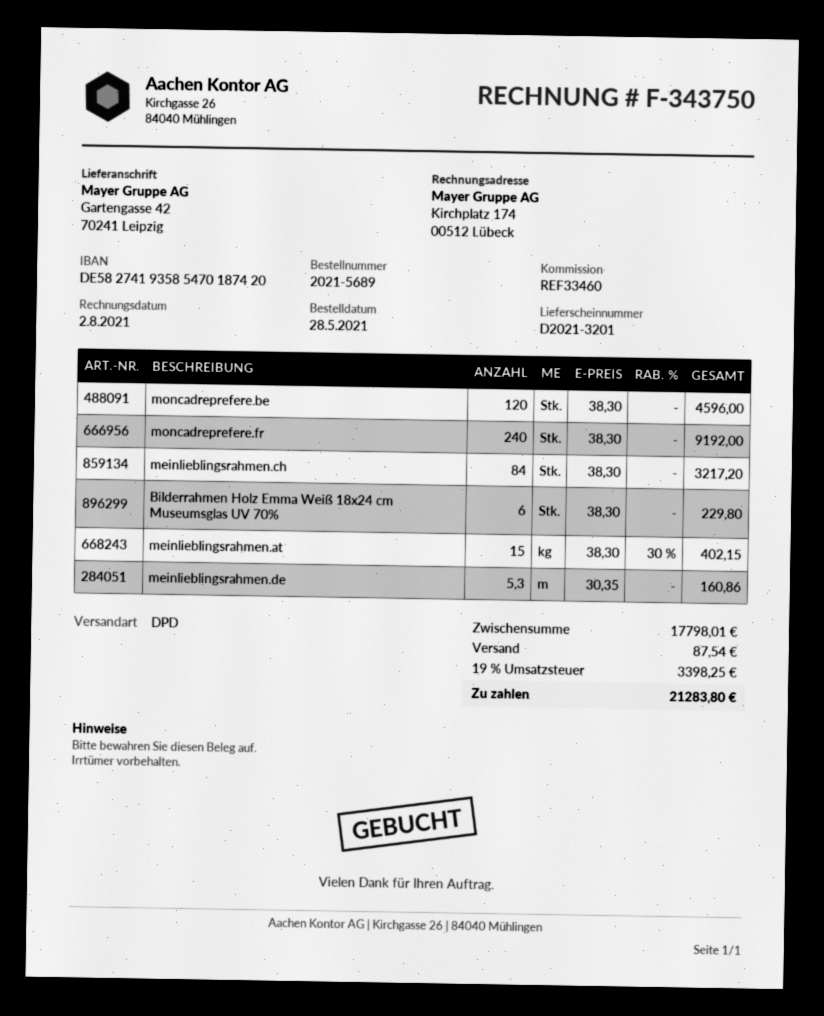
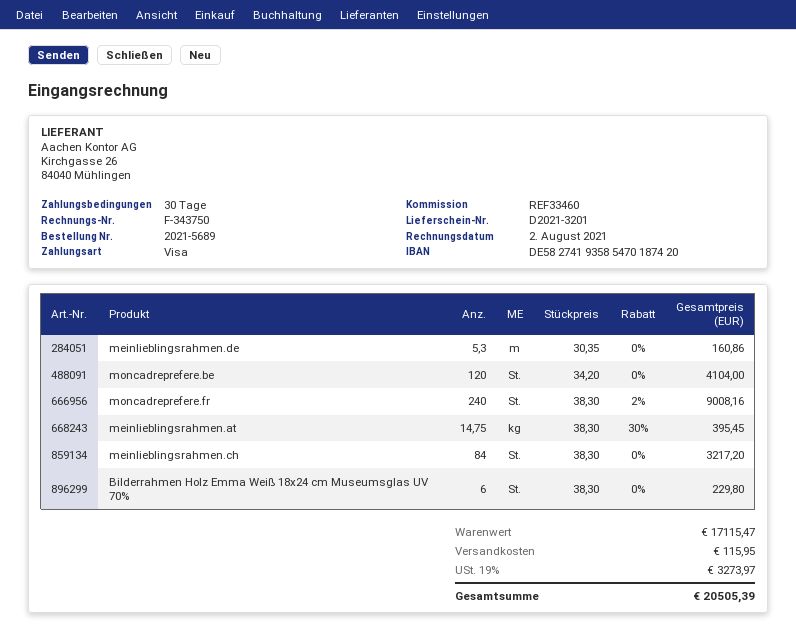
moncadreprefere.be: 120 x 38.30 = 4596.00 -> 120 x 34.20 = 4104.00
moncadreprefere.fr: 240 x 38.30 = 9192.00 -> 240 x 38.30 - 2% = 9008.16
meinlieblingsrahmen.at: 15 x 38.30 - 30% = 402.15 -> 14.75 x 38.30 - 30% = 395.45
subtotal: 17798.01 -> 17115.47
shipping: 87.54 -> 115.95
tax: 19% = 3398.25 -> 19% = 3273.97
total: 21283.80 -> 20505.39

